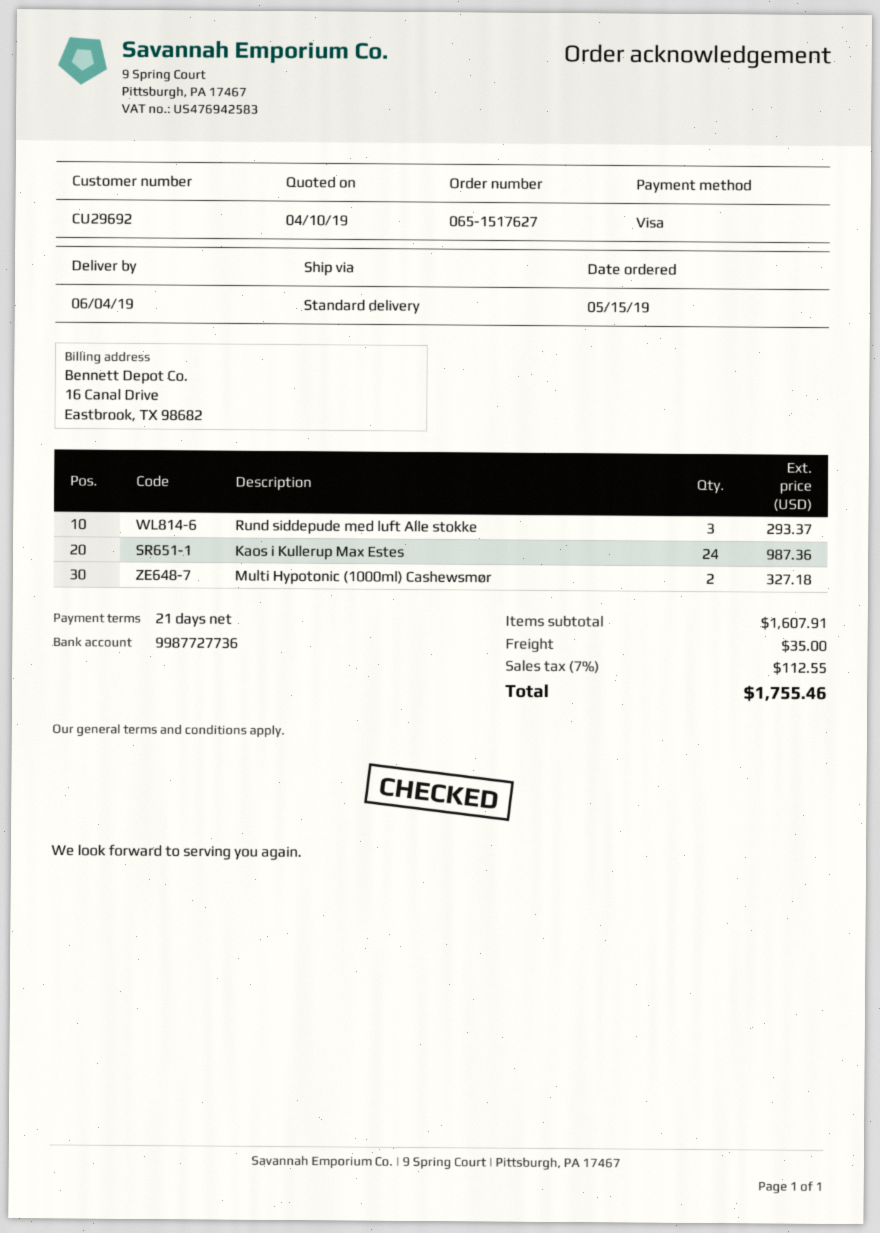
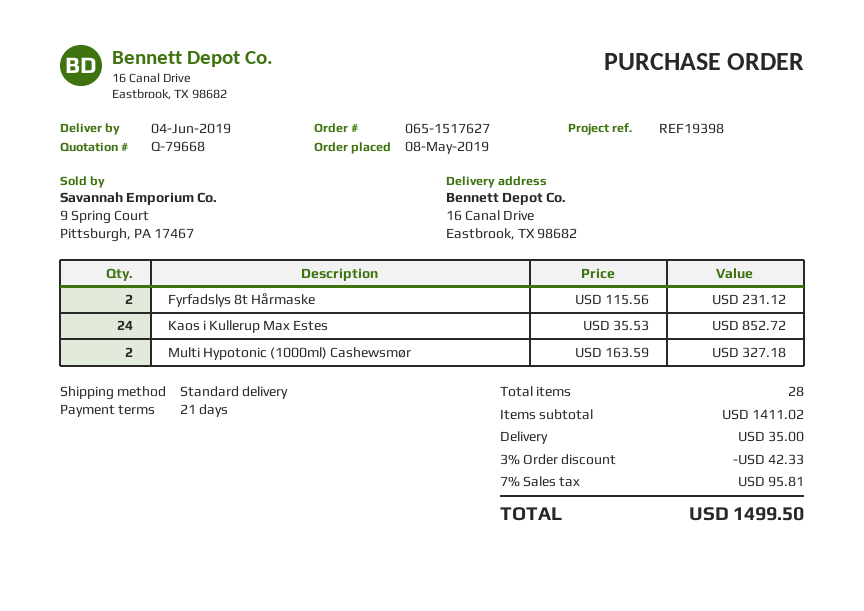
order date: 2019-05-15 -> 2019-05-08
Rund siddepude med luft Alle stokke: 3 for 293.37 -> none
Kaos i Kullerup Max Estes: 24 for 987.36 -> 24 for 852.72
Fyrfadslys 8t Hårmaske: none -> 2 for 231.12
subtotal: 1607.91 -> 1411.02
discount: none -> 3% = 42.33
tax: 7% = 112.55 -> 7% = 95.81
total: 1755.46 -> 1499.50

